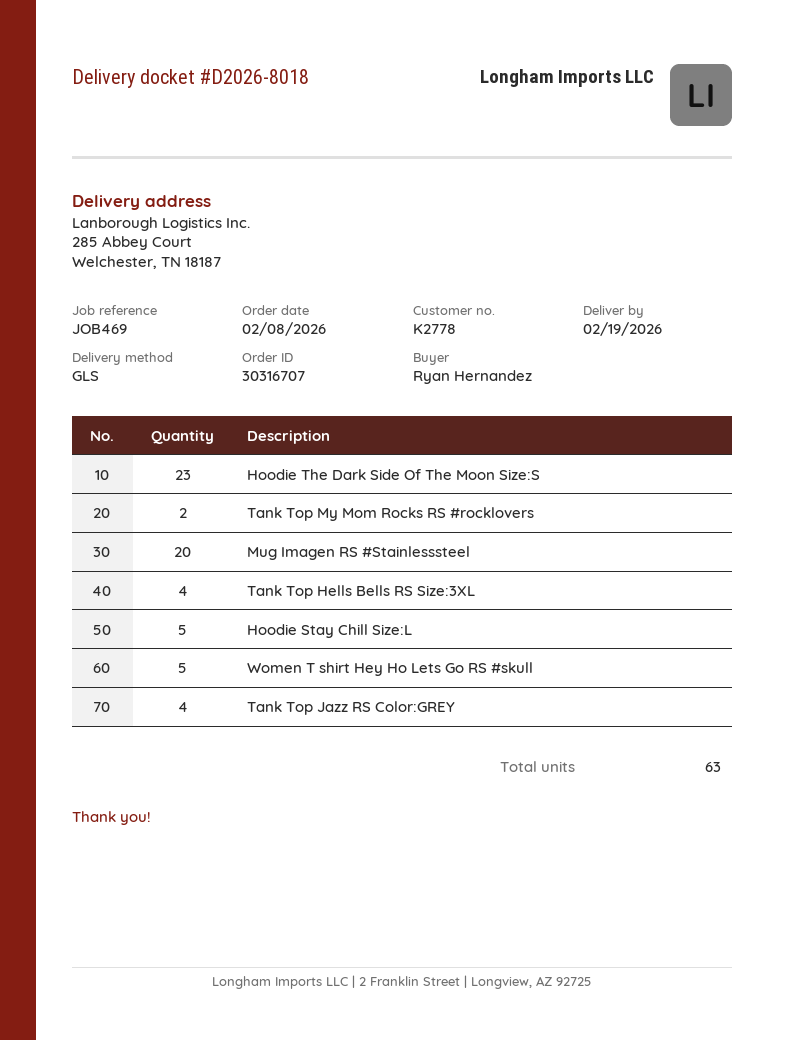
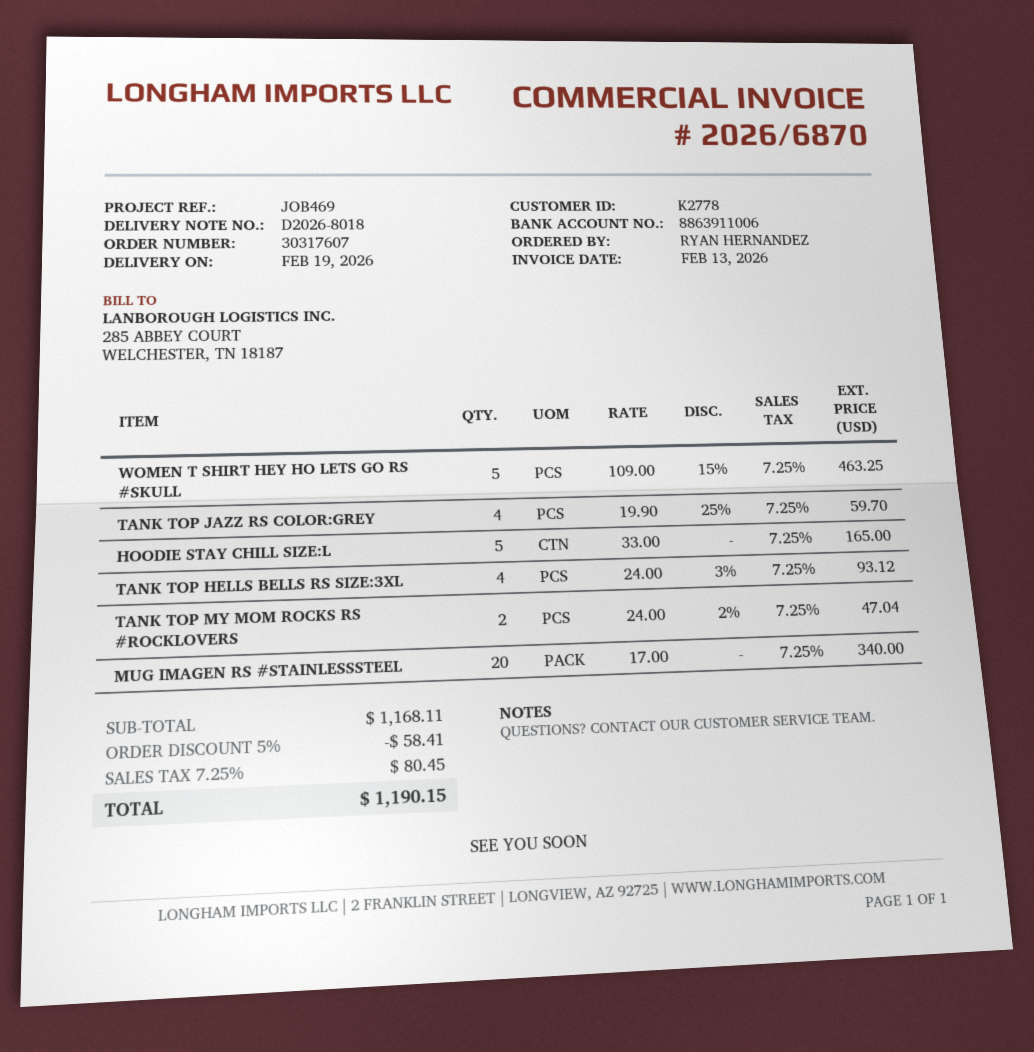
order number: 30316707 -> 30317607
Hoodie The Dark Side Of The Moon Size:S: 23 -> none

